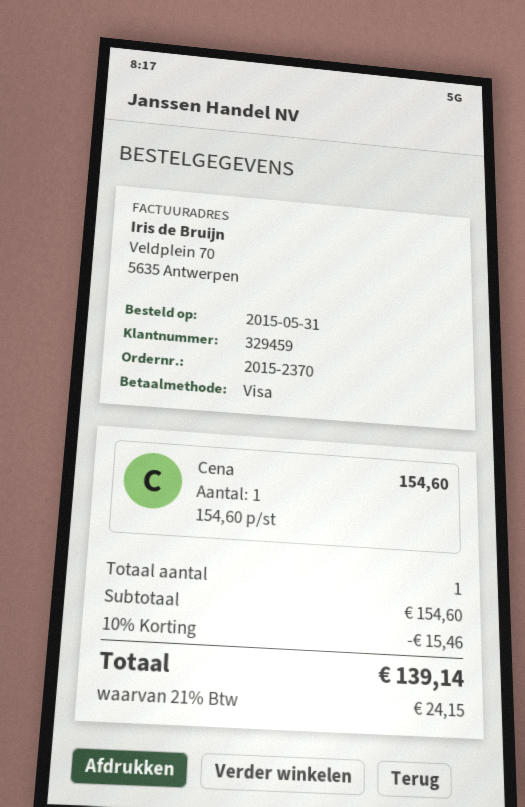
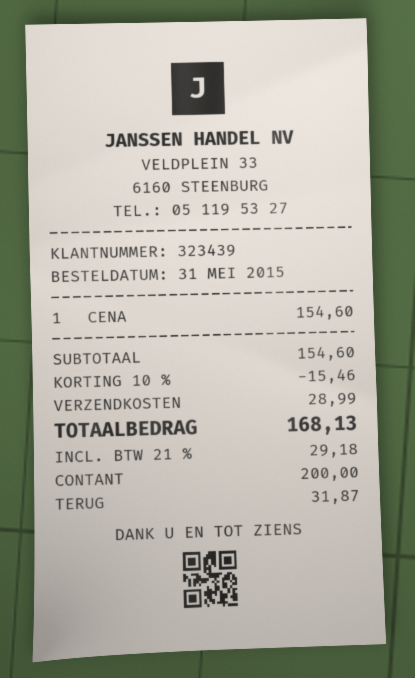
customer number: 329459 -> 323439
payment method: Visa -> cash
shipping: none -> 28.99
tax: 21% = 24.15 -> 21% = 29.18
total: 139.14 -> 168.13

